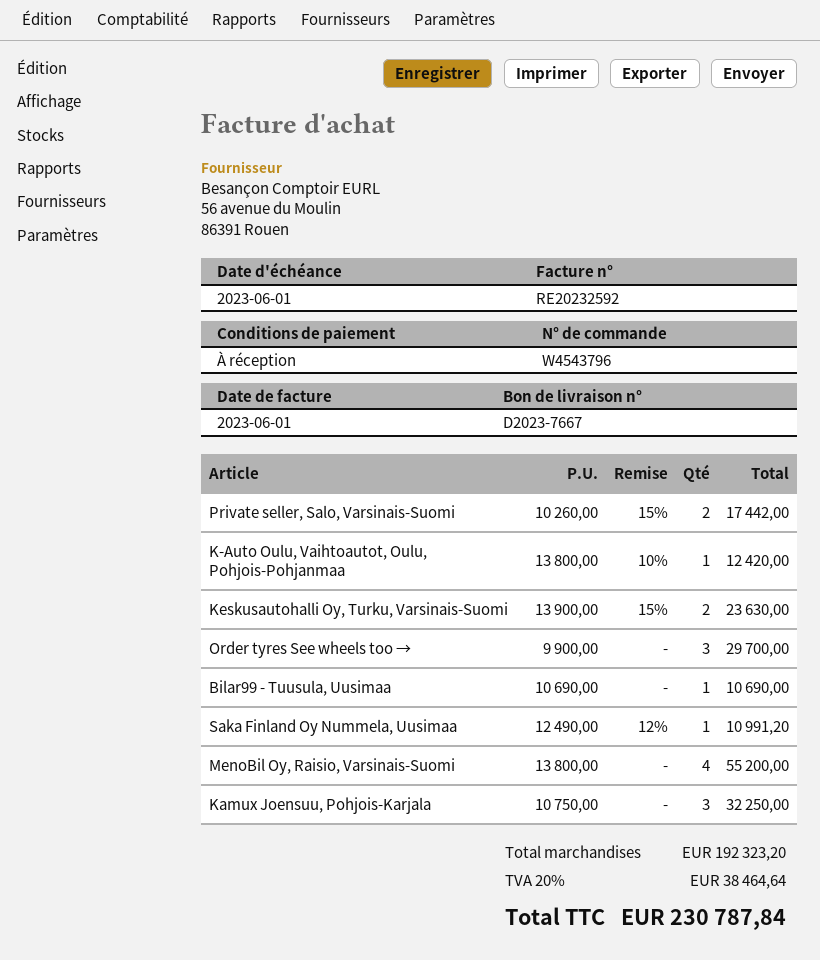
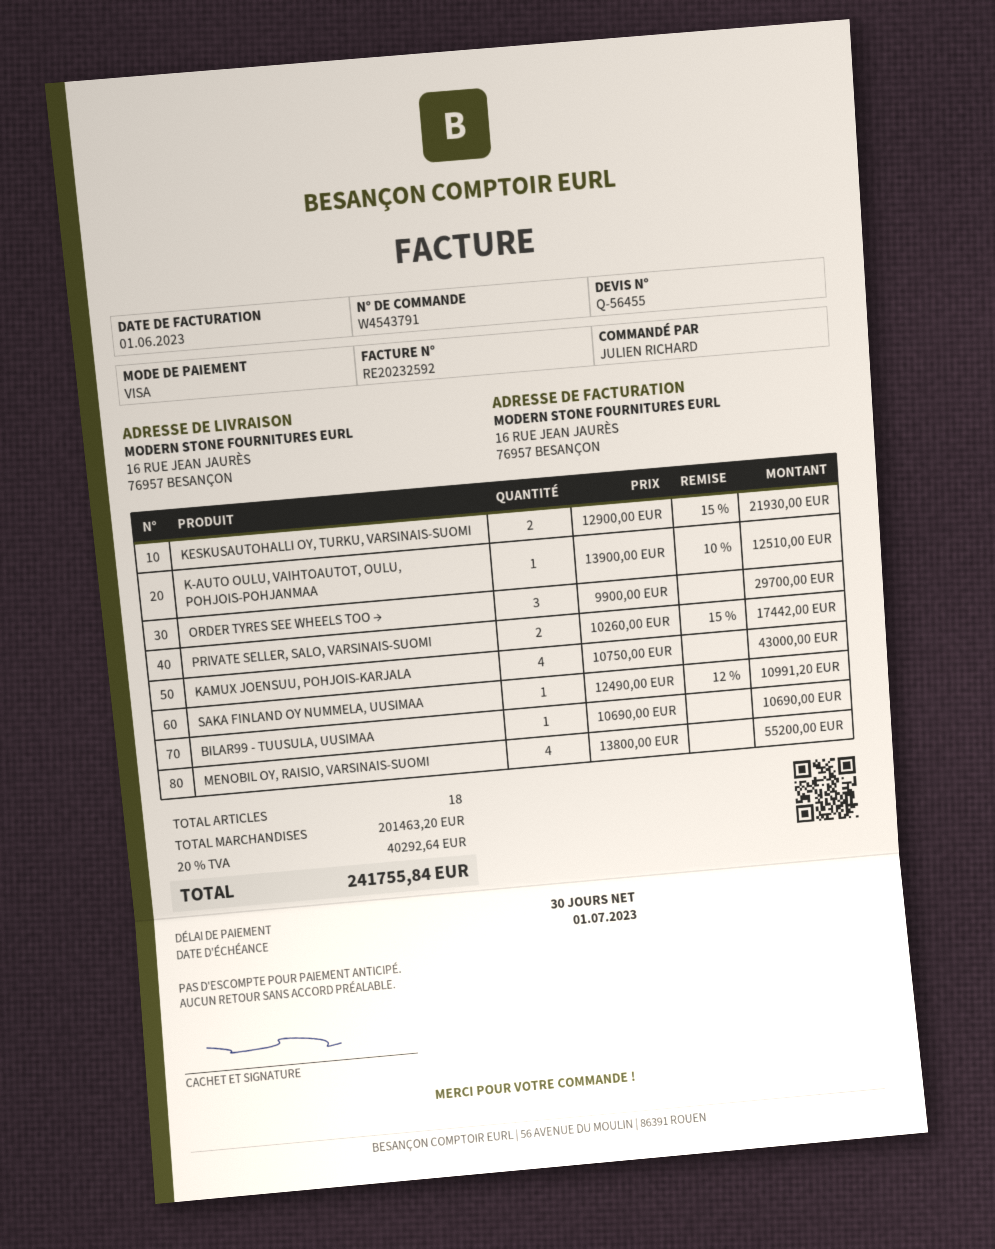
order number: W4543796 -> W4543791
payment terms: on receipt -> 30 days
due date: 2023-06-01 -> 2023-07-01
K-Auto Oulu, Vaihtoautot, Oulu, Pohjois-Pohjanmaa: 1 x 13800.00 - 10% = 12420.00 -> 1 x 13900.00 - 10% = 12510.00
Keskusautohalli Oy, Turku, Varsinais-Suomi: 2 x 13900.00 - 15% = 23630.00 -> 2 x 12900.00 - 15% = 21930.00
Kamux Joensuu, Pohjois-Karjala: 3 x 10750.00 = 32250.00 -> 4 x 10750.00 = 43000.00
subtotal: 192323.20 -> 201463.20
tax: 20% = 38464.64 -> 20% = 40292.64
total: 230787.84 -> 241755.84

